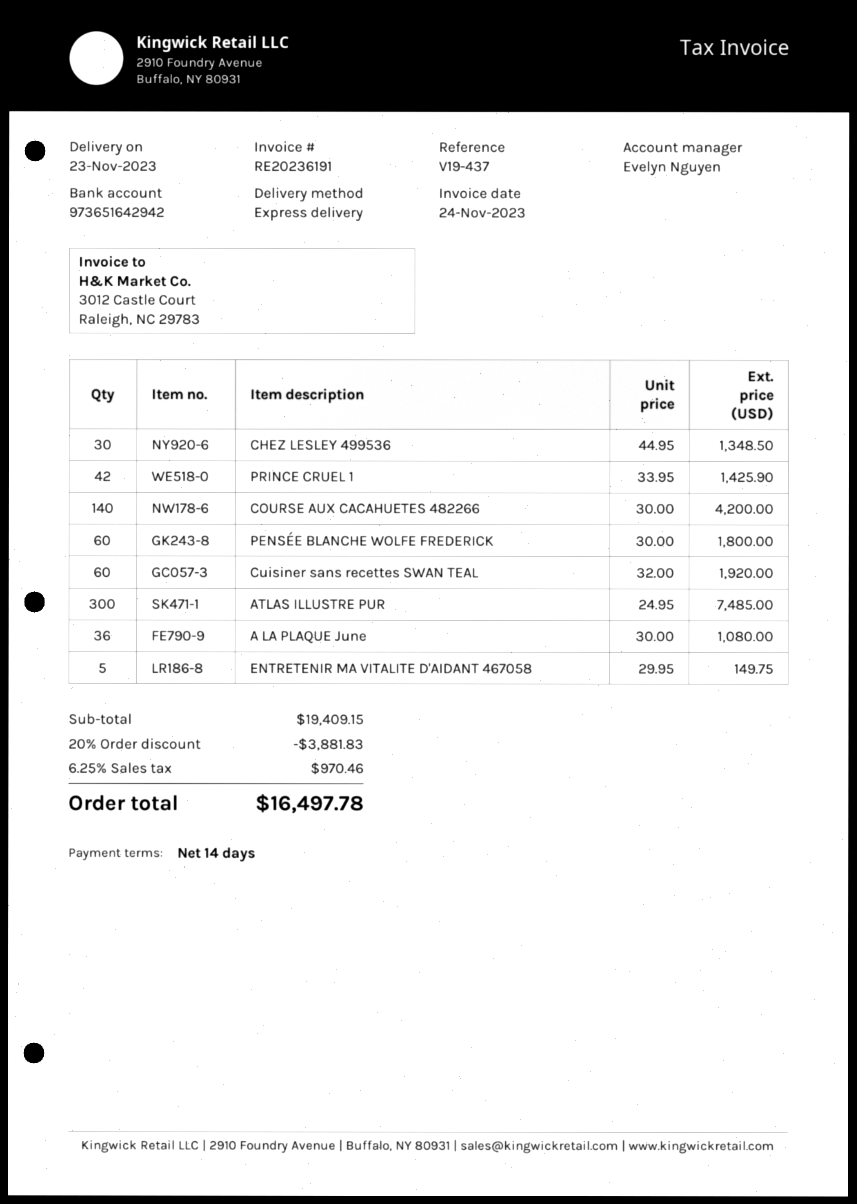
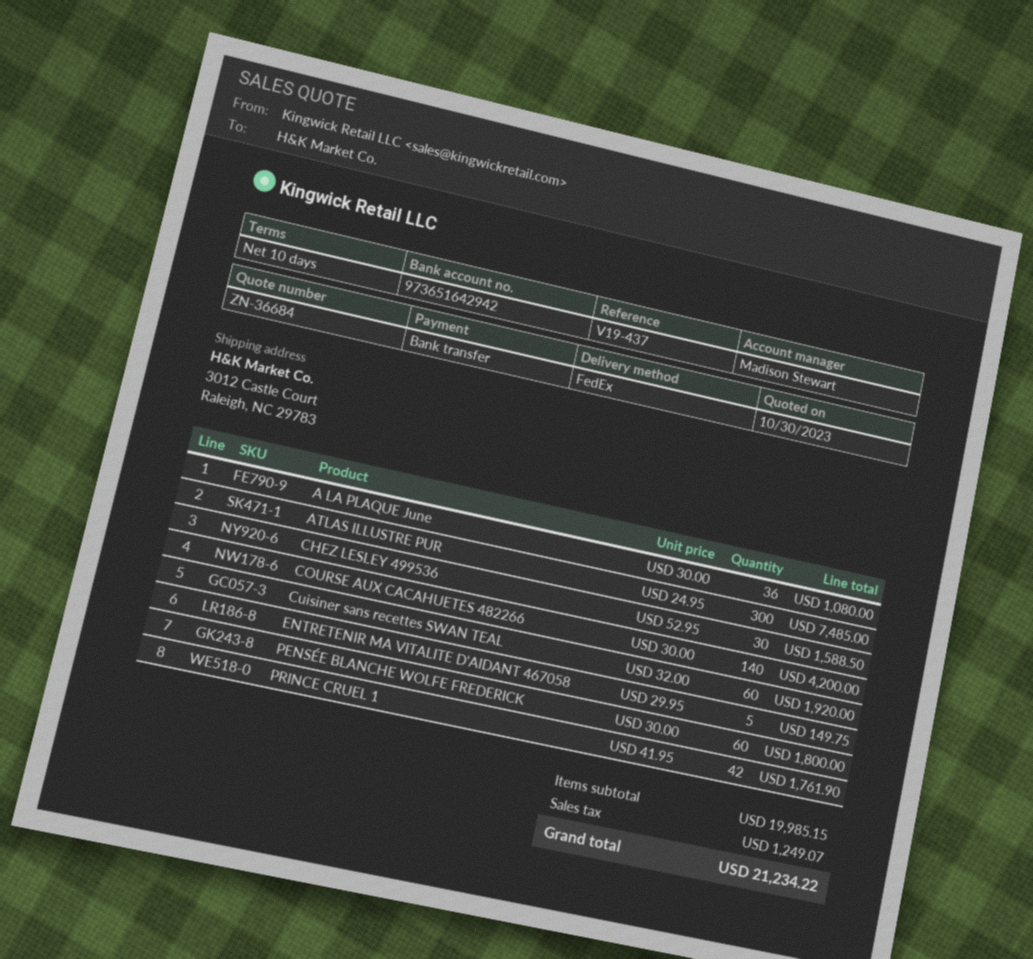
payment terms: 14 days -> 10 days
sales rep: Evelyn Nguyen -> Madison Stewart
shipping method: express -> FedEx
CHEZ LESLEY 499536: 30 x 44.95 = 1348.50 -> 30 x 52.95 = 1588.50
PRINCE CRUEL 1: 42 x 33.95 = 1425.90 -> 42 x 41.95 = 1761.90
subtotal: 19409.15 -> 19985.15
discount: 20% = 3881.83 -> none
tax: 970.46 -> 1249.07
total: 16497.78 -> 21234.22

